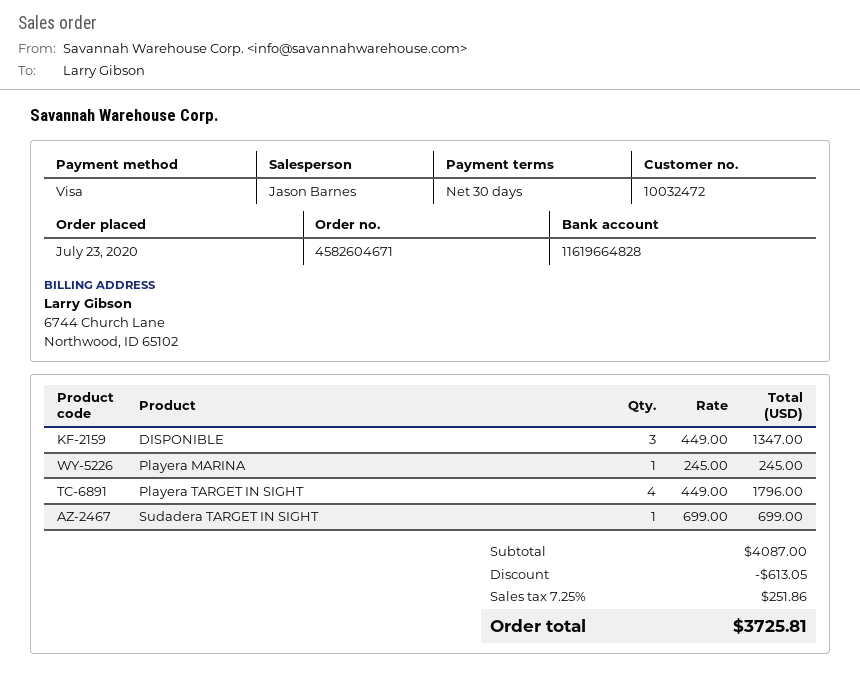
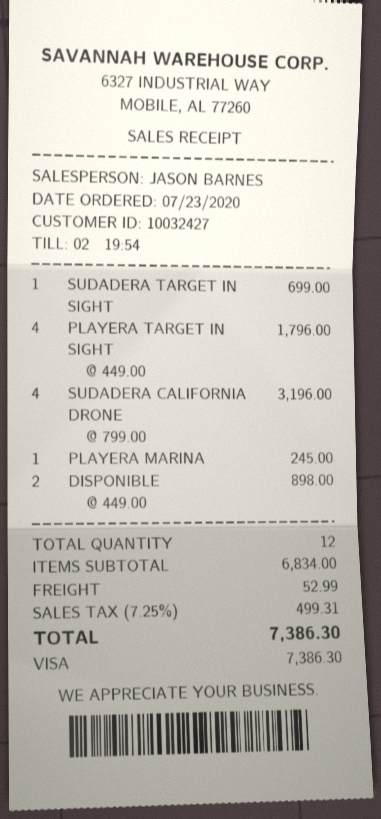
customer number: 10032472 -> 10032427
DISPONIBLE: 3 x 449.00 = 1347.00 -> 2 x 449.00 = 898.00
SUDADERA CALIFORNIA DRONE: none -> 4 x 799.00 = 3196.00
subtotal: 4087.00 -> 6834.00
discount: 613.05 -> none
shipping: none -> 52.99
tax: 7.25% = 251.86 -> 7.25% = 499.31
total: 3725.81 -> 7386.30

